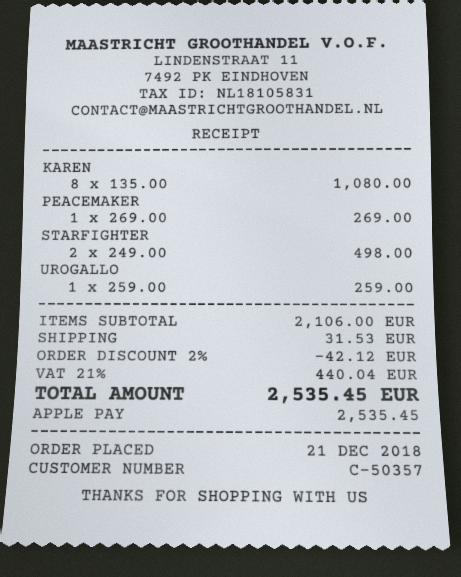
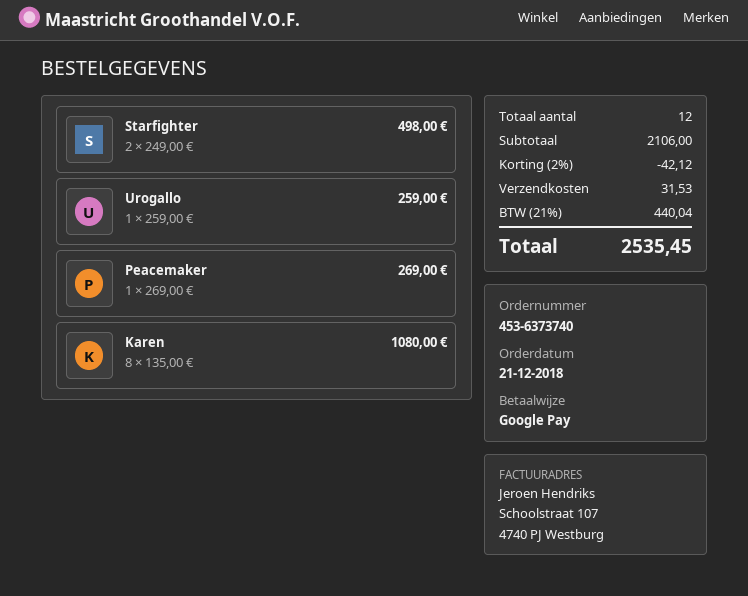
payment method: Apple Pay -> Google Pay

